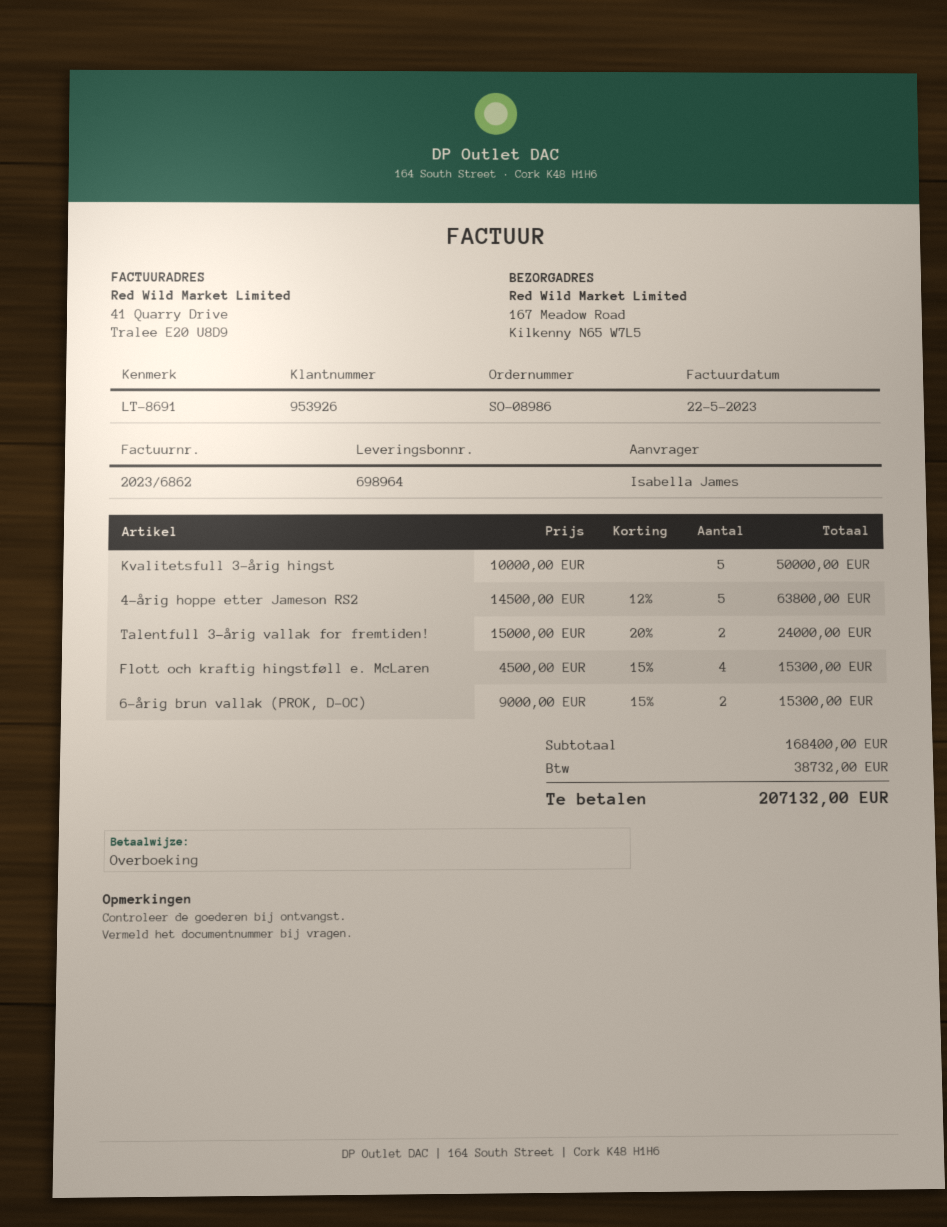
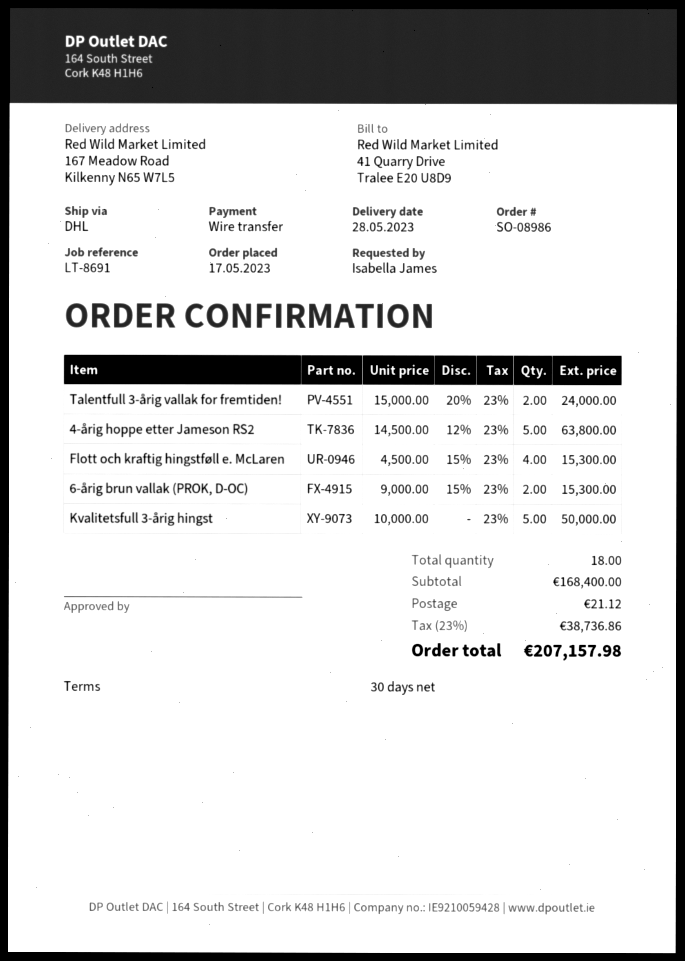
shipping: none -> 21.12
tax: 38732.00 -> 38736.86
total: 207132.00 -> 207157.98

